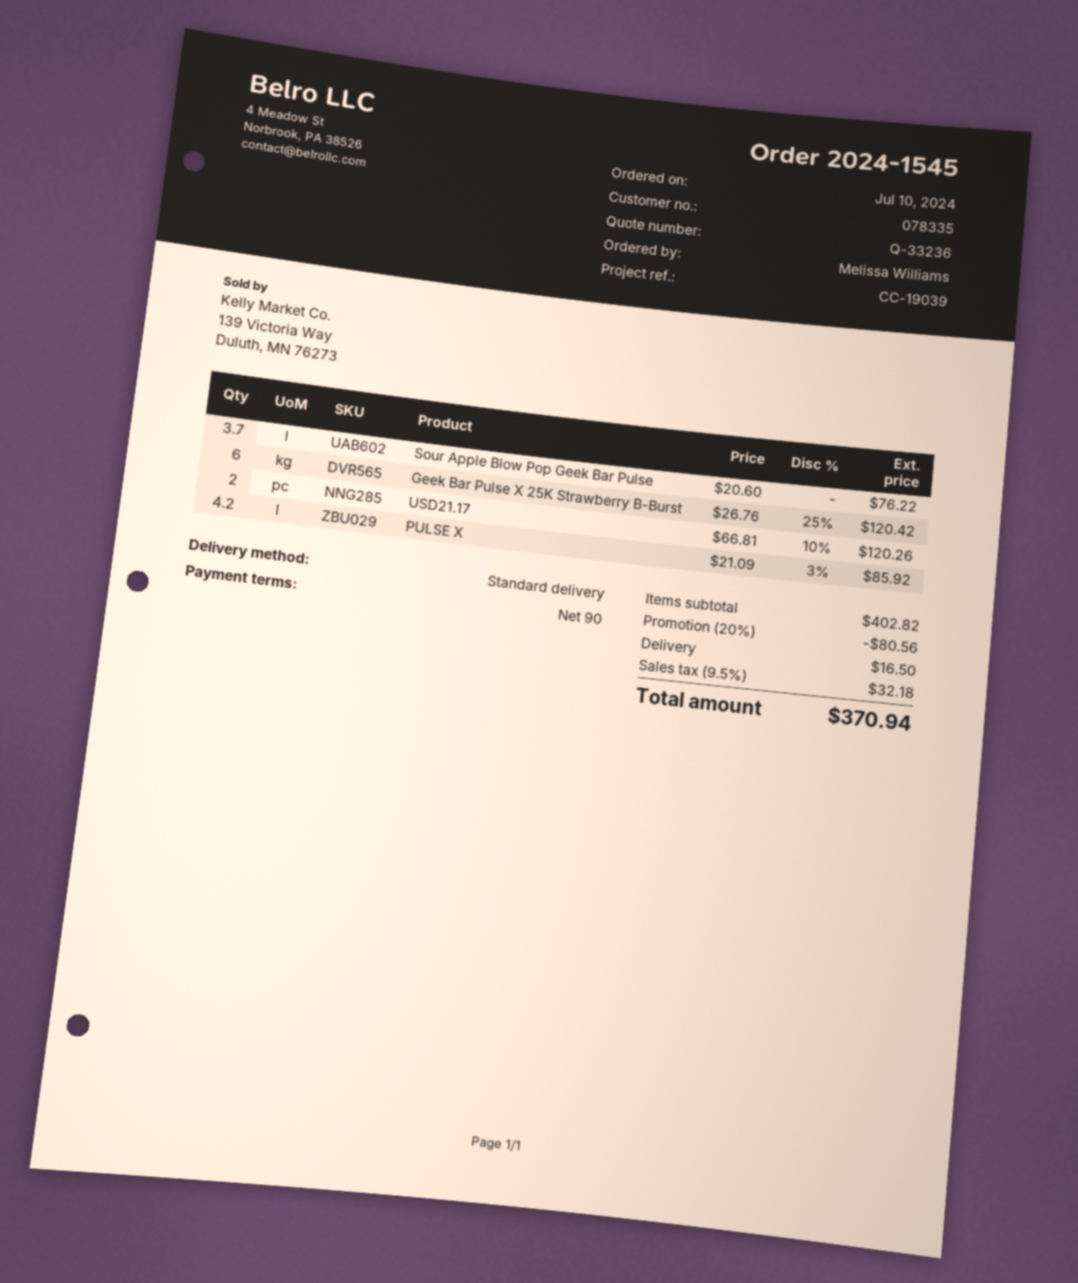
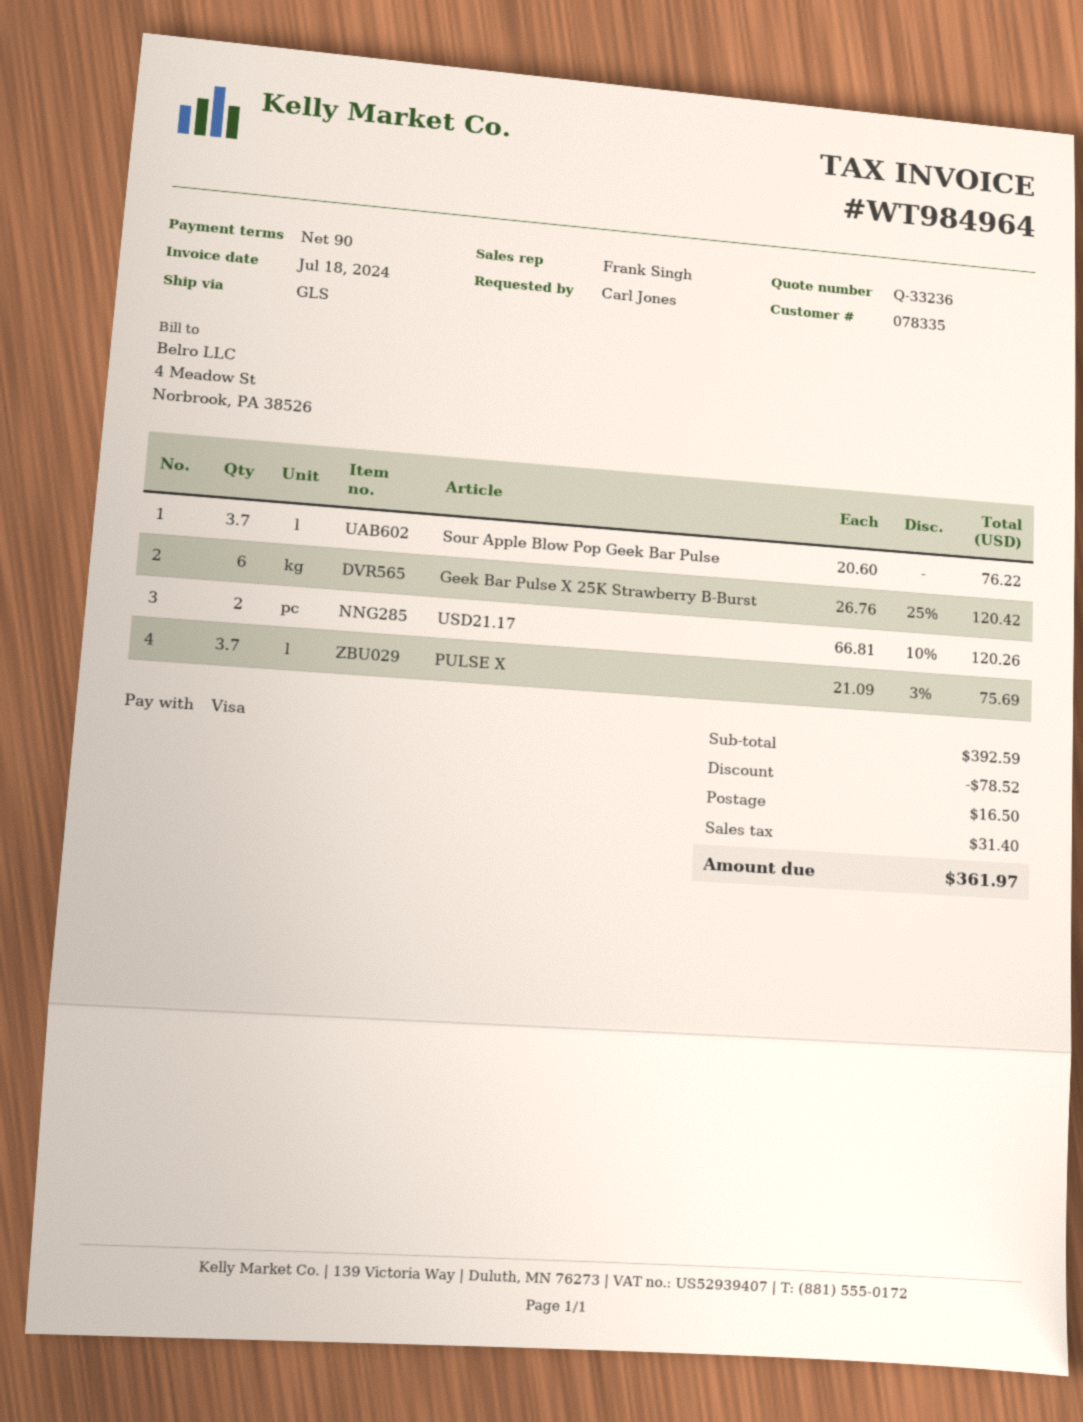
ordered by: Melissa Williams -> Carl Jones
shipping method: standard -> GLS
PULSE X: 4.2 x 21.09 - 3% = 85.92 -> 3.7 x 21.09 - 3% = 75.69
subtotal: 402.82 -> 392.59
discount: 80.56 -> 78.52
tax: 32.18 -> 31.40
total: 370.94 -> 361.97

